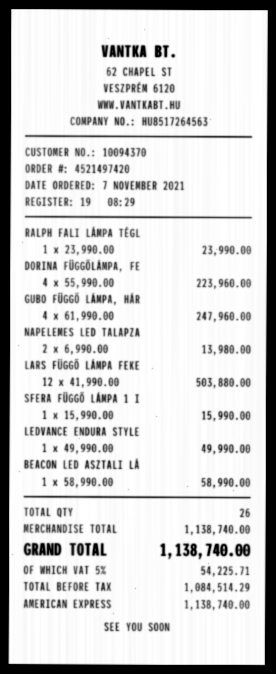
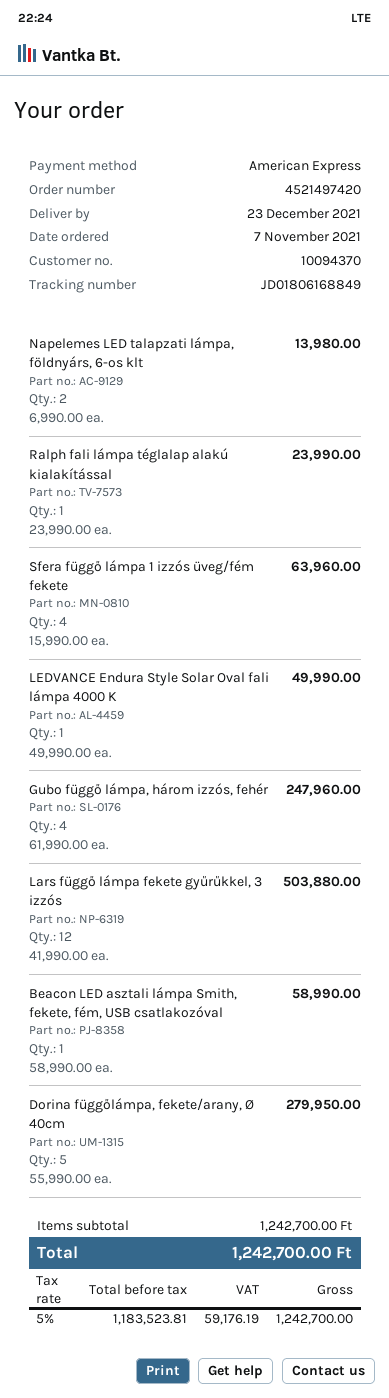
DORINA FÜGGŐLÁMPA, FE: 4 x 55990.00 = 223960.00 -> 5 x 55990.00 = 279950.00
SFERA FÜGGŐ LÁMPA 1 I: 1 x 15990.00 = 15990.00 -> 4 x 15990.00 = 63960.00
subtotal: 1138740.00 -> 1242700.00
net: 1084514.29 -> 1183523.81
tax: 5% = 54225.71 -> 5% = 59176.19
total: 1138740.00 -> 1242700.00

